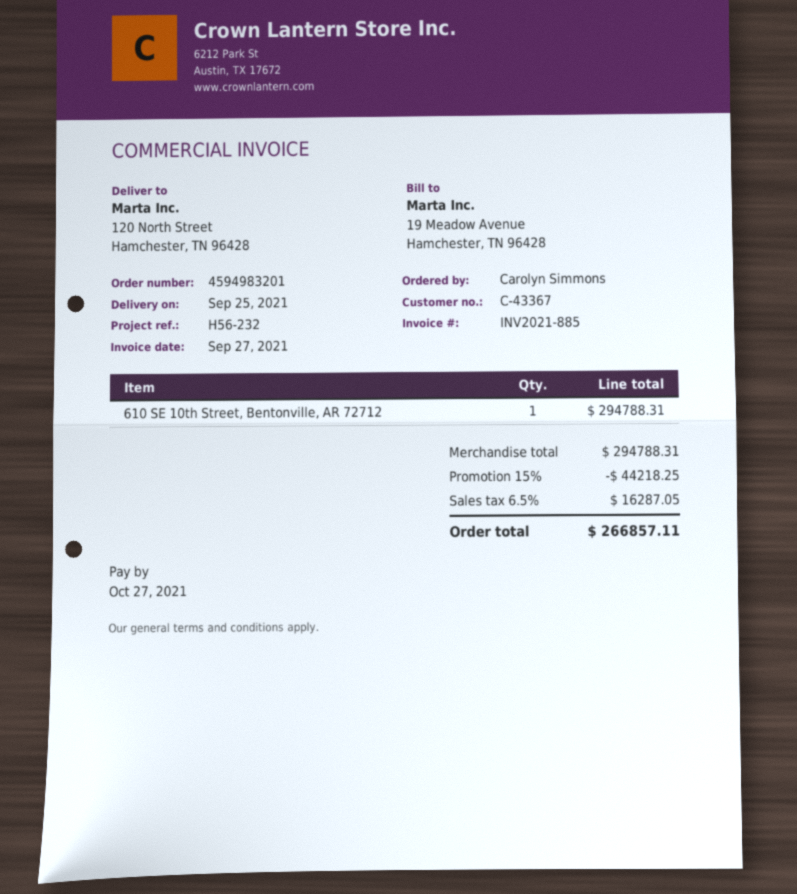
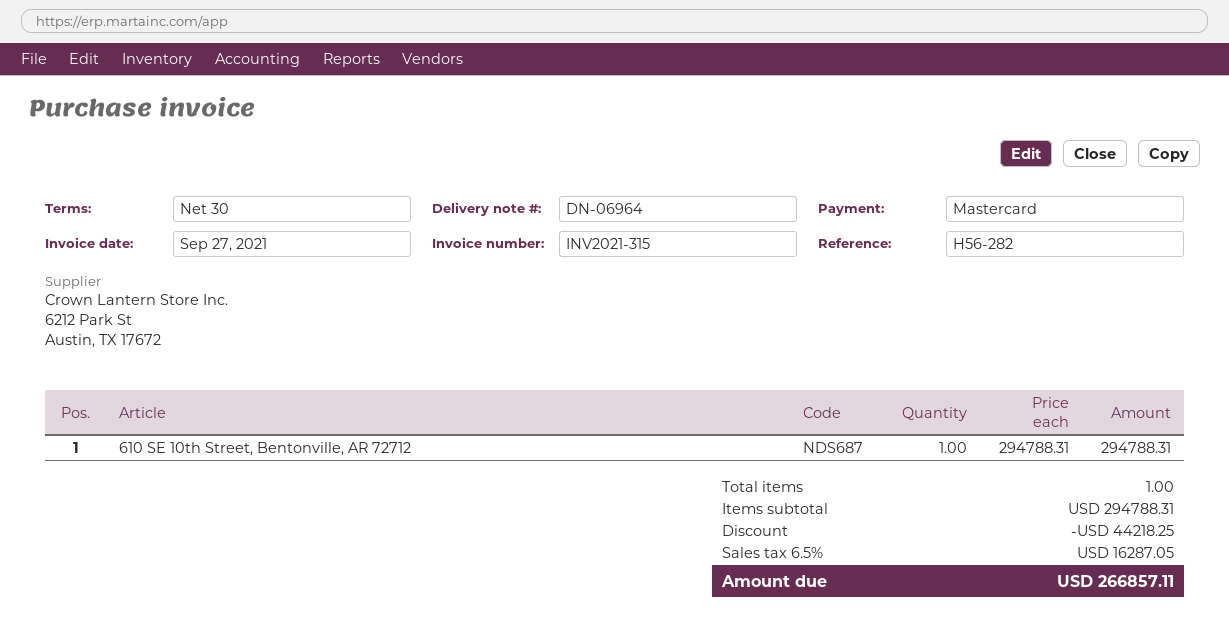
invoice number: INV2021-885 -> INV2021-315
reference: H56-232 -> H56-282

